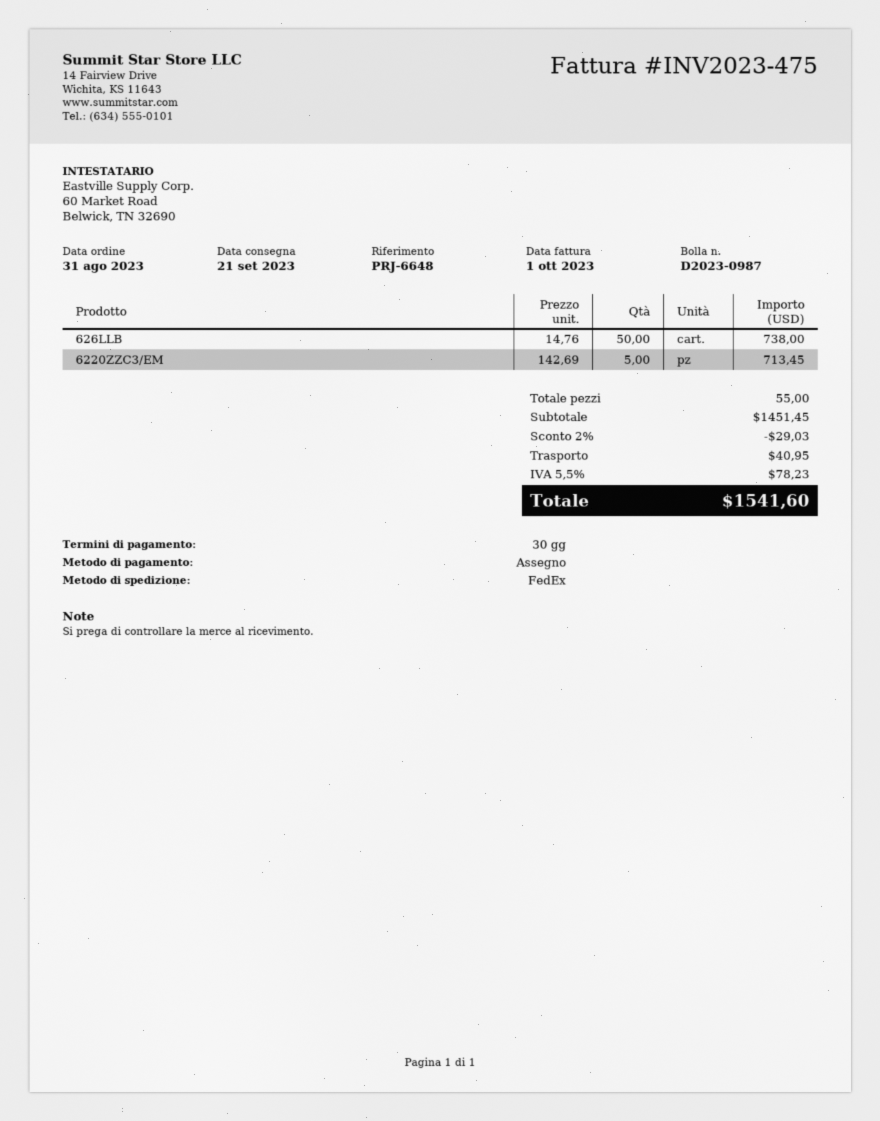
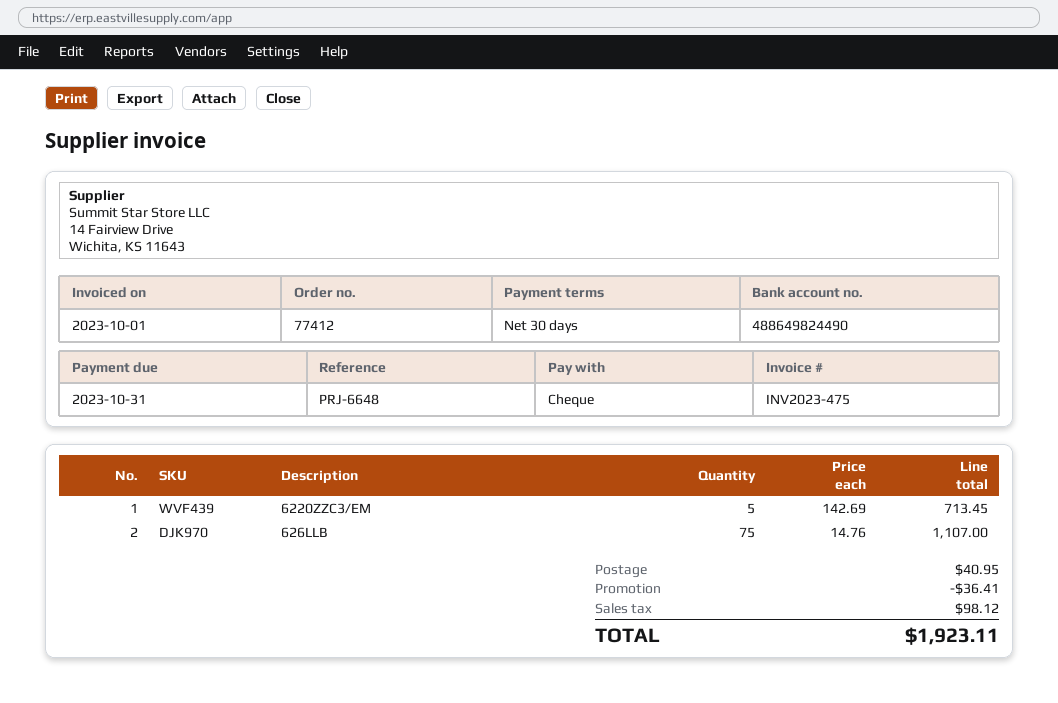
626LLB: 50 x 14.76 = 738.00 -> 75 x 14.76 = 1107.00
discount: 29.03 -> 36.41
tax: 78.23 -> 98.12
total: 1541.60 -> 1923.11

